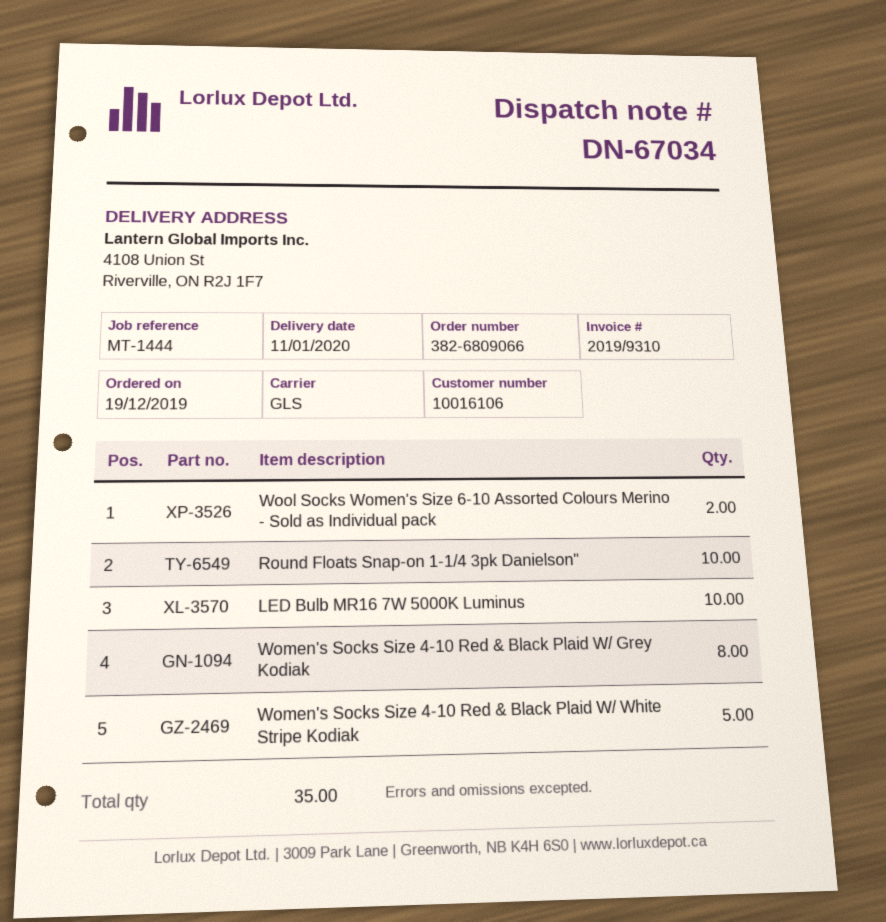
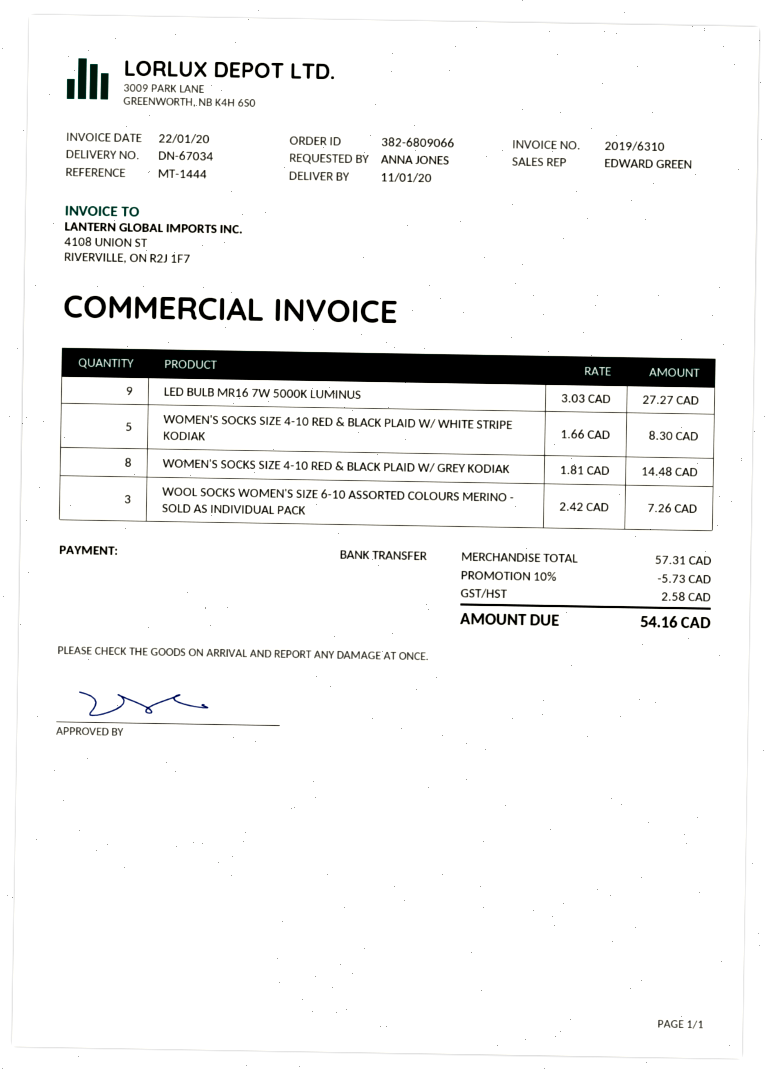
invoice number: 2019/9310 -> 2019/6310
Wool Socks Women's Size 6-10 Assorted Colours Merino - Sold as Individual pack: 2 -> 3
Round Floats Snap-on 1-1/4 3pk Danielson": 10 -> none
LED Bulb MR16 7W 5000K Luminus: 10 -> 9

